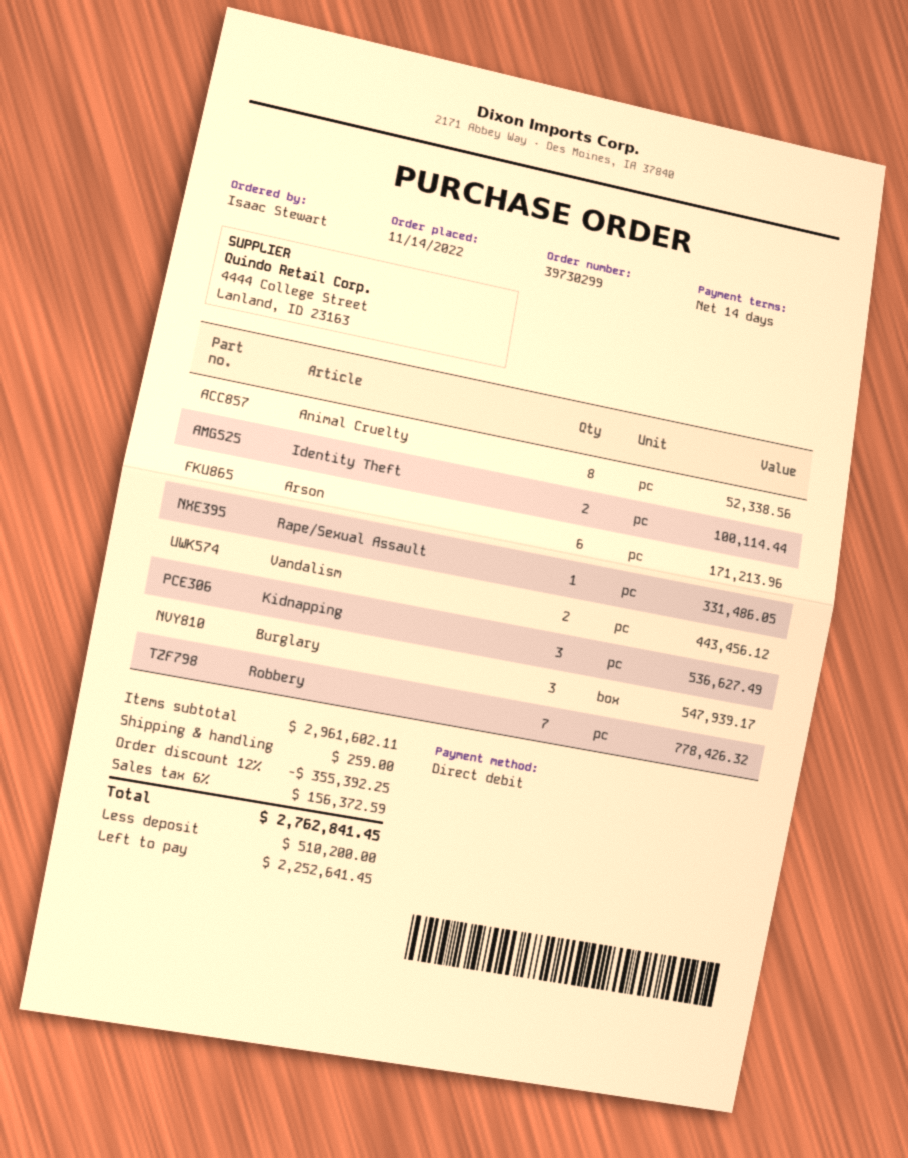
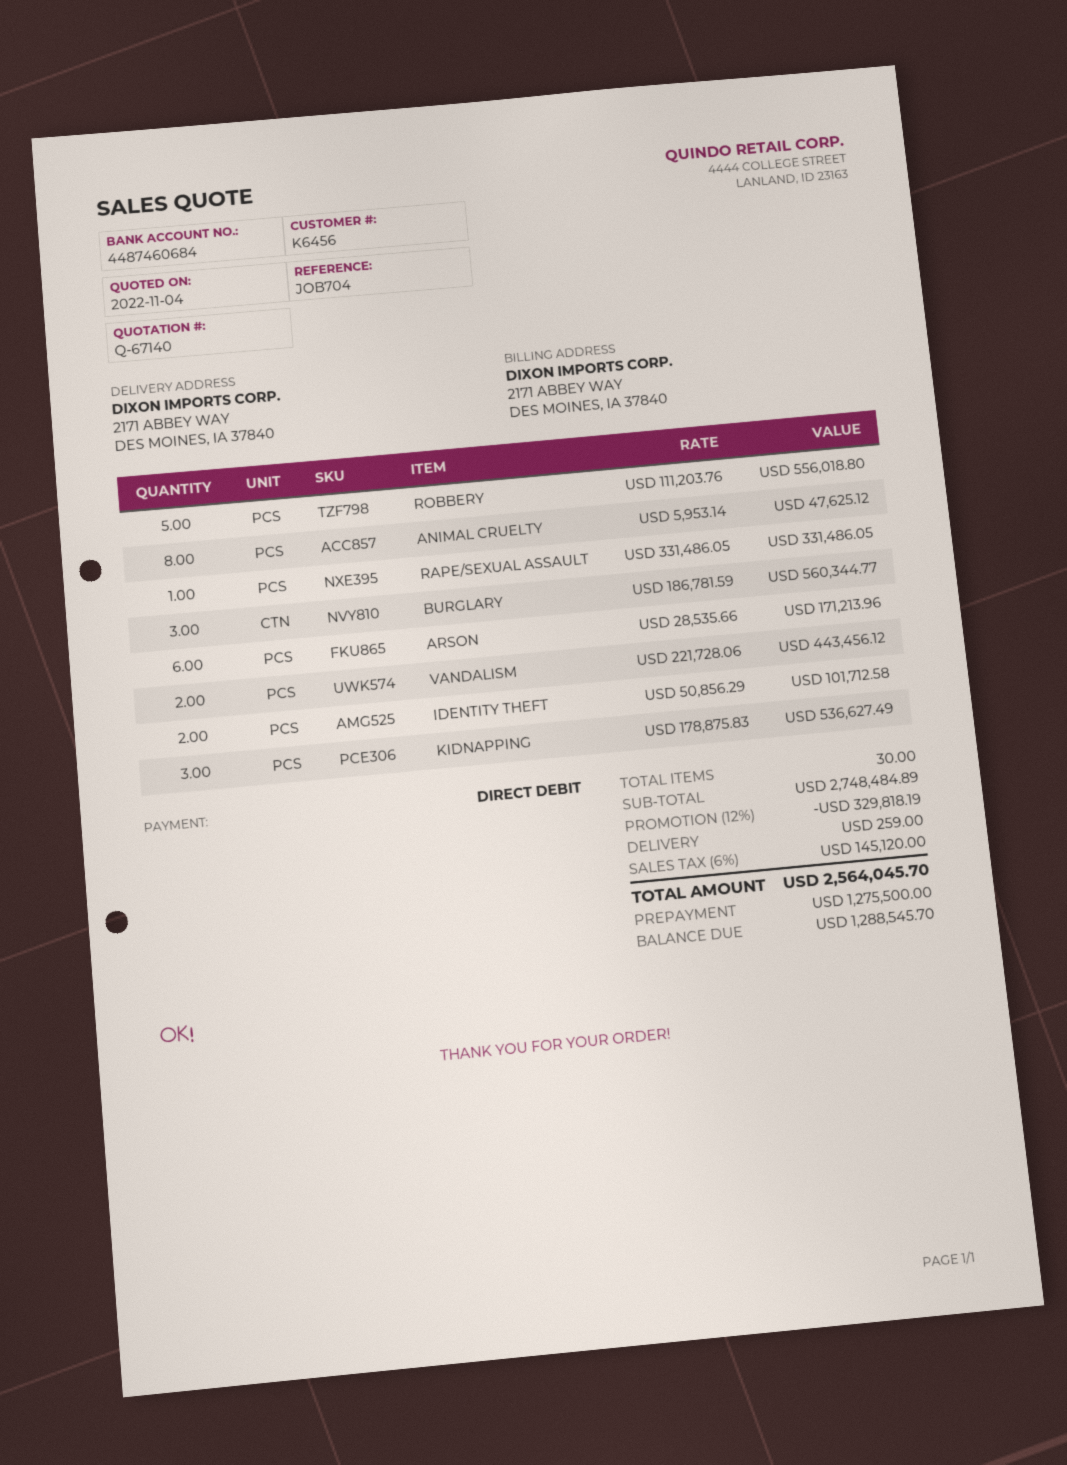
Animal Cruelty: 8 for 52338.56 -> 8 for 47625.12
Identity Theft: 2 for 100114.44 -> 2 for 101712.58
Burglary: 3 for 547939.17 -> 3 for 560344.77
Robbery: 7 for 778426.32 -> 5 for 556018.80
subtotal: 2961602.11 -> 2748484.89
discount: 12% = 355392.25 -> 12% = 329818.19
tax: 6% = 156372.59 -> 6% = 145120.00
total: 2762841.45 -> 2564045.70
deposit: 510200.00 -> 1275500.00
balance: 2252641.45 -> 1288545.70

